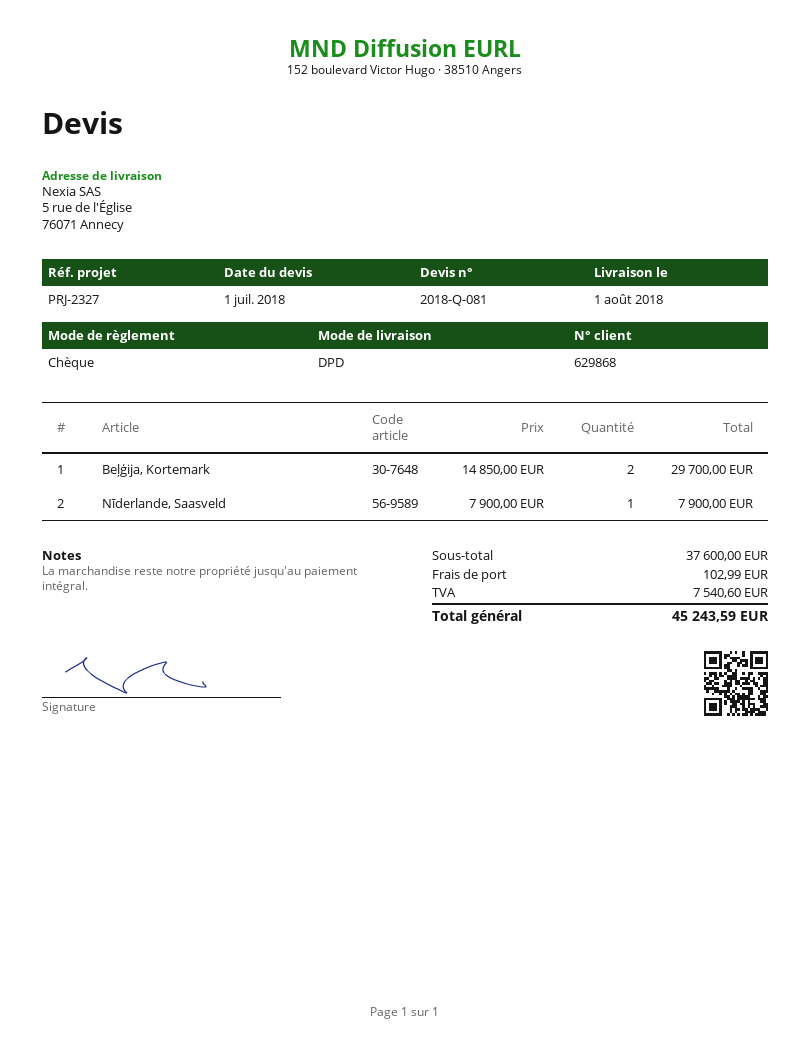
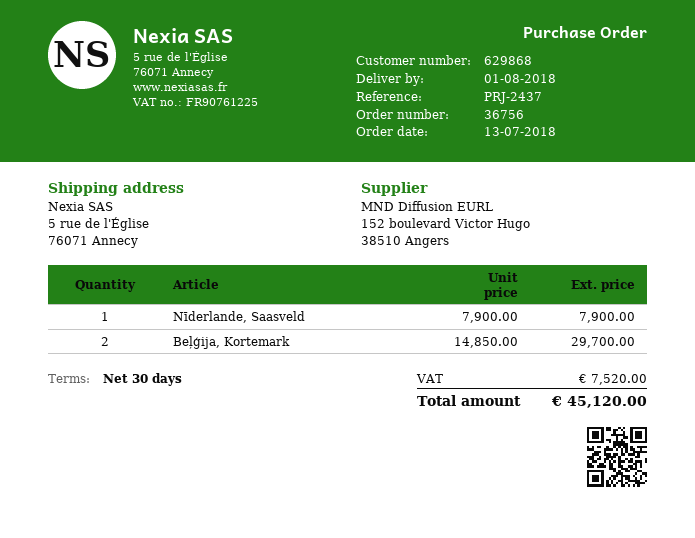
reference: PRJ-2327 -> PRJ-2437
shipping: 102.99 -> none
tax: 7540.60 -> 7520.00
total: 45243.59 -> 45120.00

